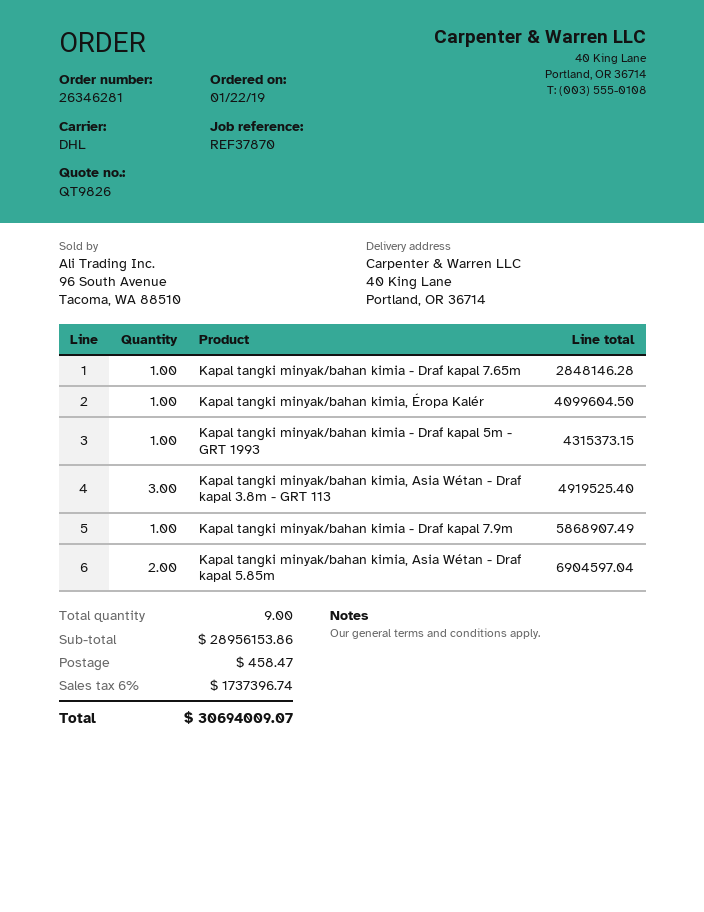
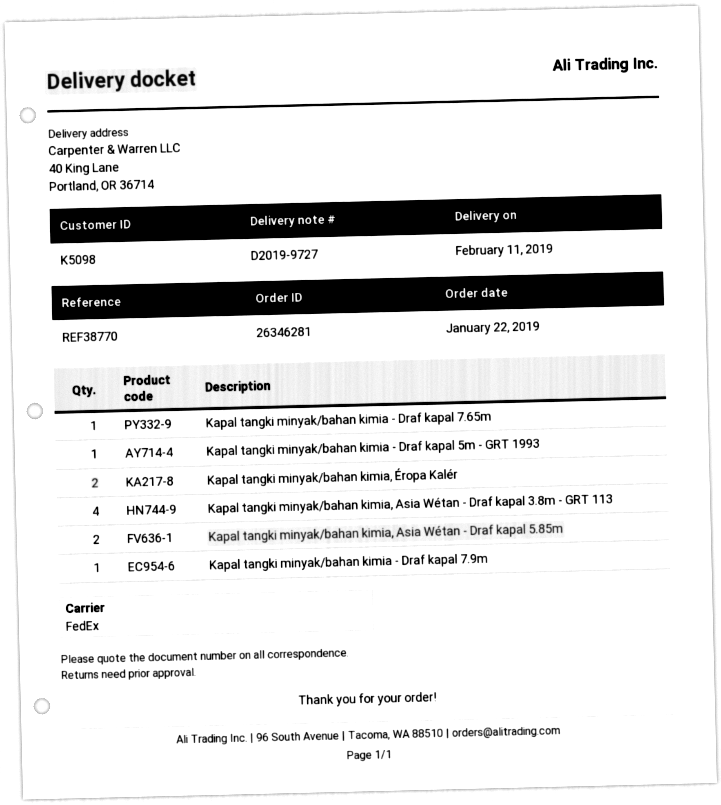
reference: REF37870 -> REF38770
shipping method: DHL -> FedEx
Kapal tangki minyak/bahan kimia, Éropa Kalér: 1 -> 2
Kapal tangki minyak/bahan kimia, Asia Wétan - Draf kapal 3.8m - GRT 113: 3 -> 4

